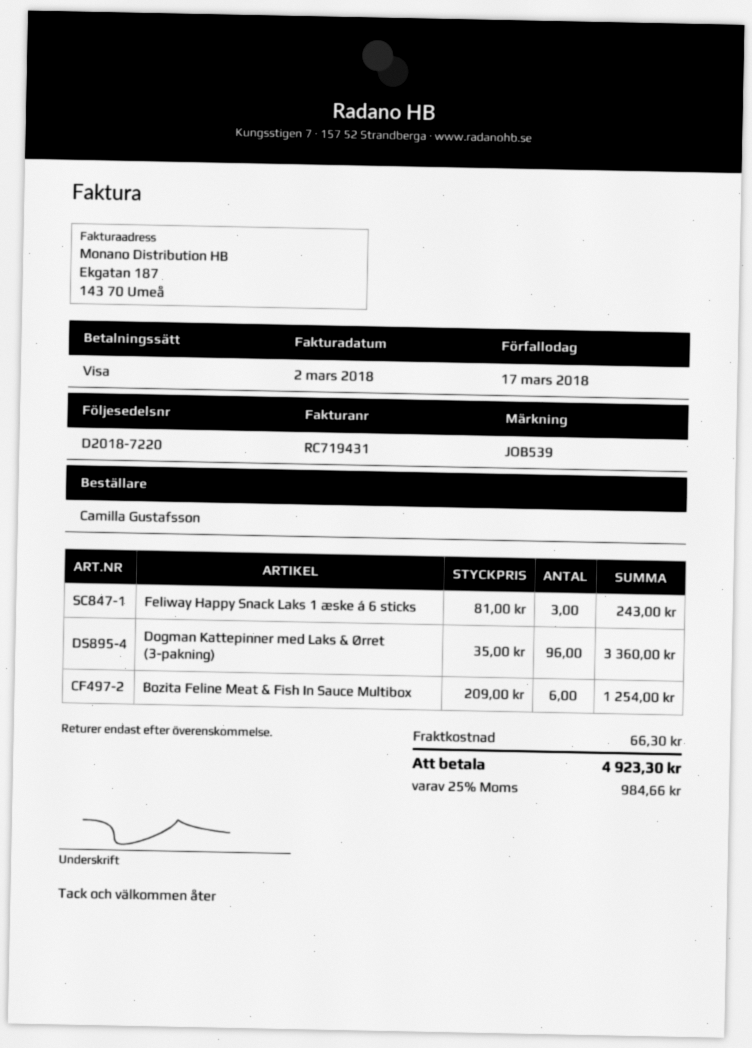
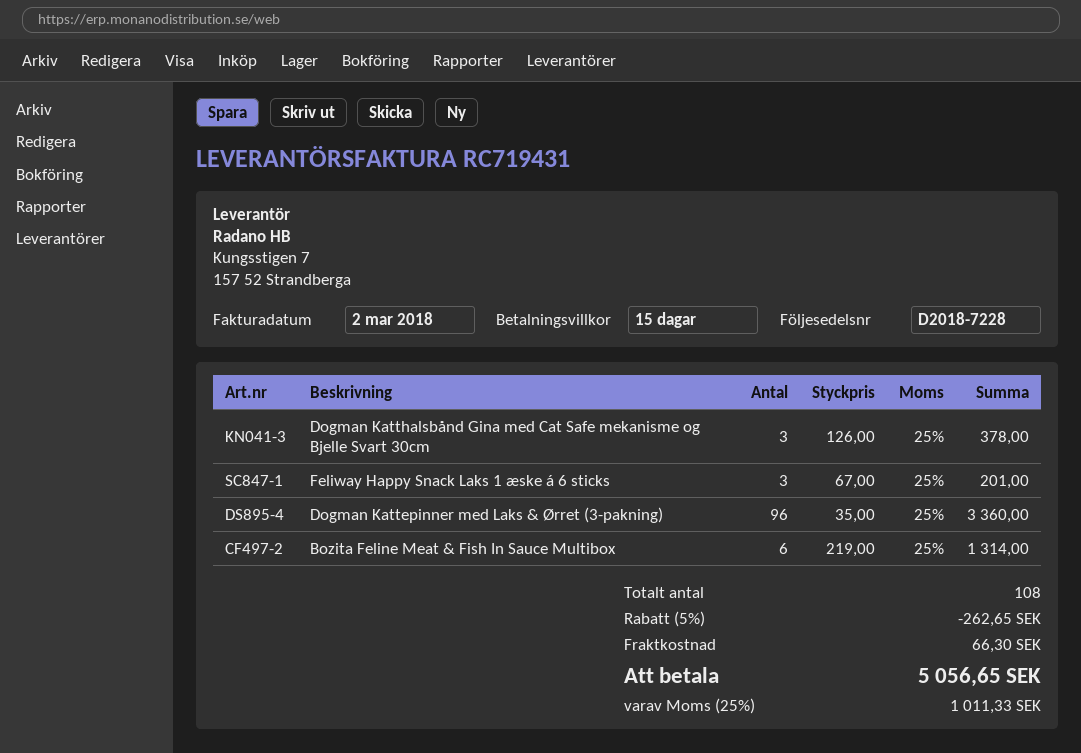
delivery note number: D2018-7220 -> D2018-7228
Feliway Happy Snack Laks 1 æske á 6 sticks: 3 x 81.00 = 243.00 -> 3 x 67.00 = 201.00
Bozita Feline Meat & Fish In Sauce Multibox: 6 x 209.00 = 1254.00 -> 6 x 219.00 = 1314.00
Dogman Katthalsbånd Gina med Cat Safe mekanisme og Bjelle Svart 30cm: none -> 3 x 126.00 = 378.00
discount: none -> 5% = 262.65
tax: 25% = 984.66 -> 25% = 1011.33
total: 4923.30 -> 5056.65

